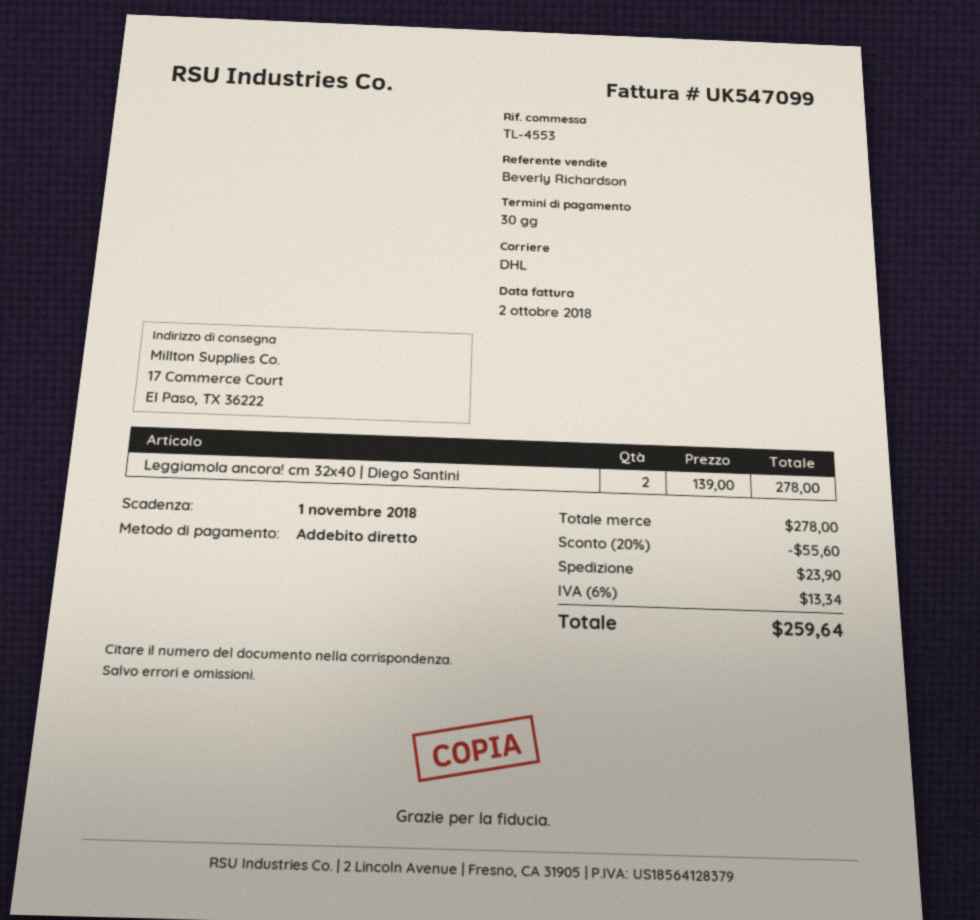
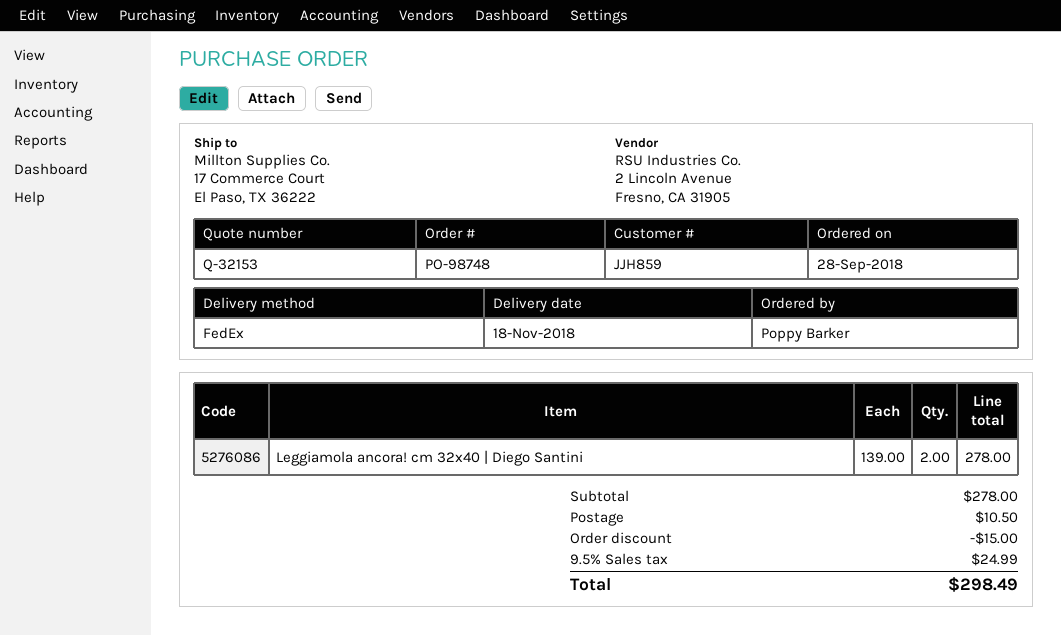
shipping method: DHL -> FedEx
discount: 55.60 -> 15.00
shipping: 23.90 -> 10.50
tax: 6% = 13.34 -> 9.5% = 24.99
total: 259.64 -> 298.49

